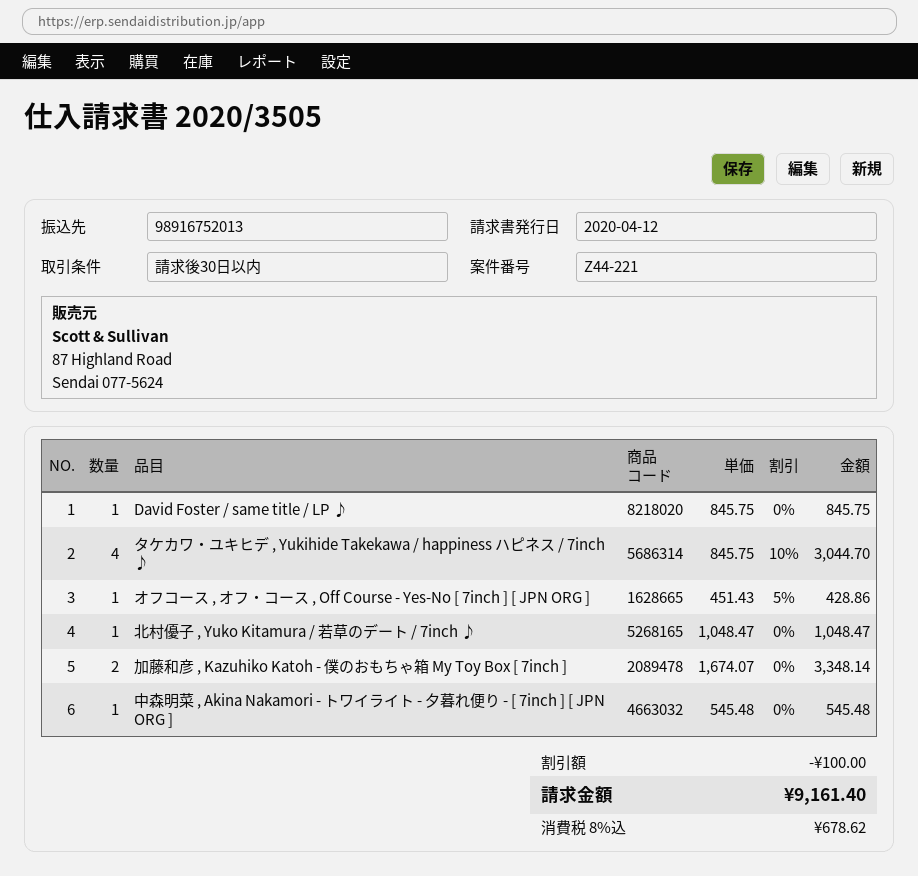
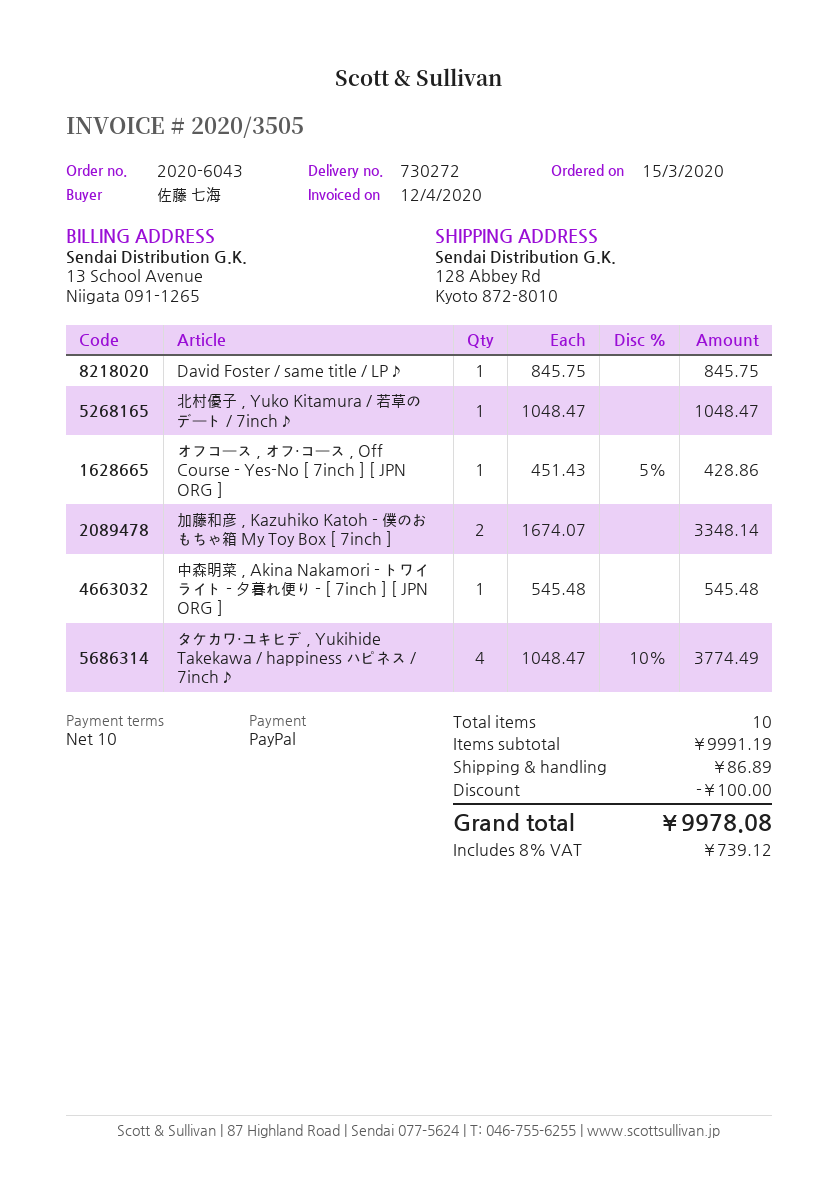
payment terms: 30 days -> 10 days
タケカワ・ユキヒデ , Yukihide Takekawa / happiness ハピネス / 7inch ♪: 4 x 845.75 - 10% = 3044.70 -> 4 x 1048.47 - 10% = 3774.49
shipping: none -> 86.89
tax: 8% = 678.62 -> 8% = 739.12
total: 9161.40 -> 9978.08

